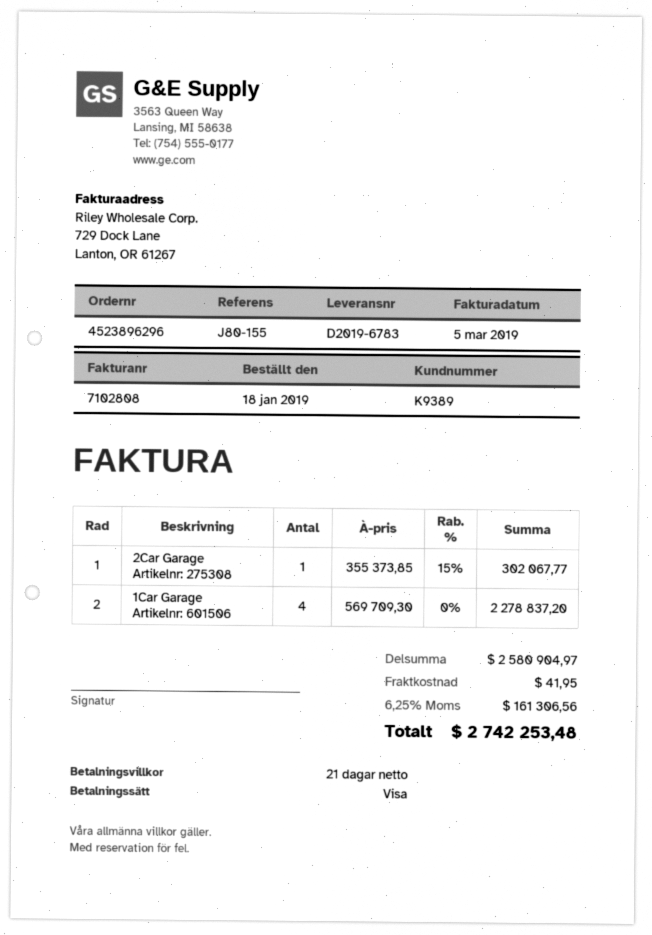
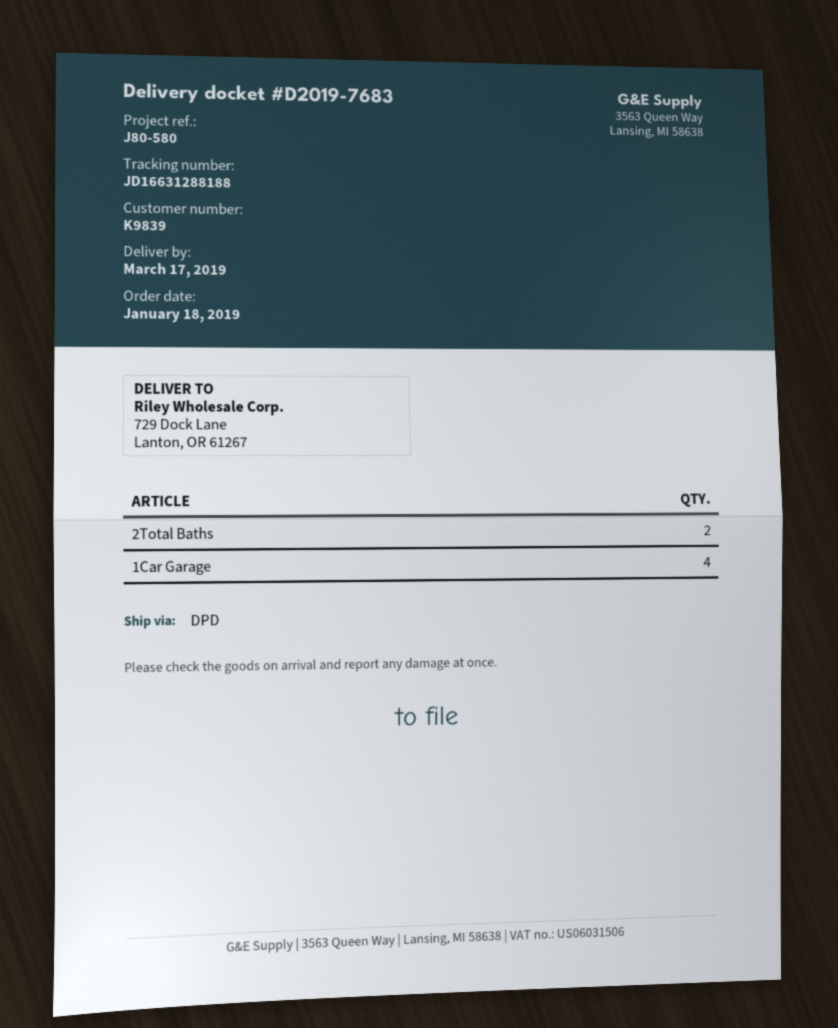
delivery note number: D2019-6783 -> D2019-7683
customer number: K9389 -> K9839
reference: J80-155 -> J80-580
2Car Garage: 1 -> none
2Total Baths: none -> 2

